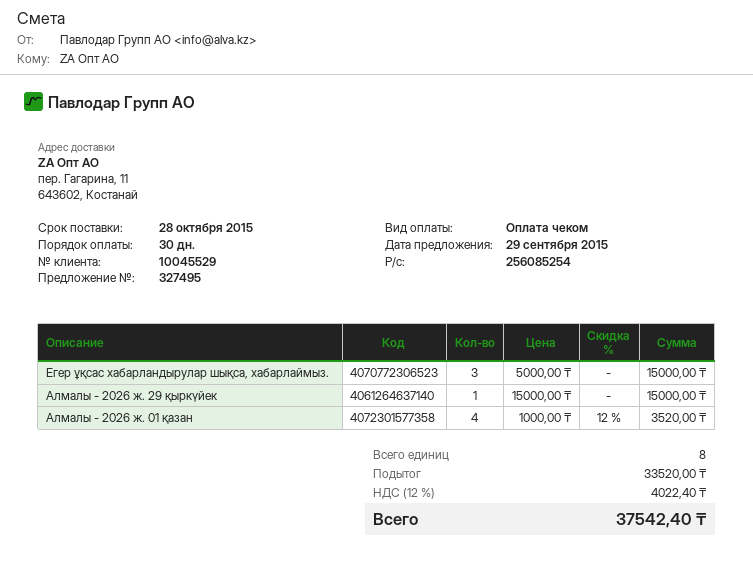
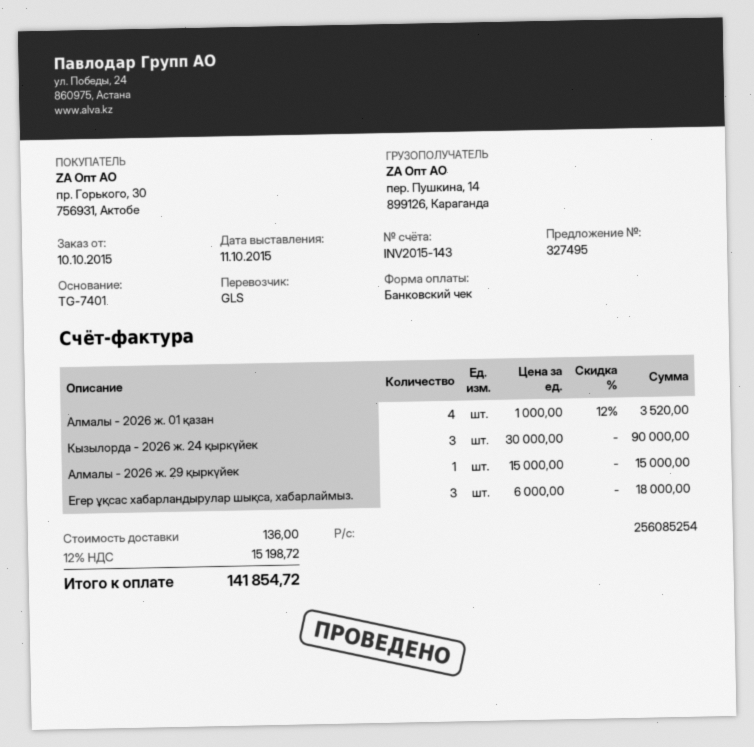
ship to: пер. Гагарина, 11, 643602, Костанай -> пер. Пушкина, 14, 899126, Караганда
Егер ұқсас хабарландырулар шықса, хабарлаймыз.: 3 x 5000.00 = 15000.00 -> 3 x 6000.00 = 18000.00
Кызылорда - 2026 ж. 24 қыркүйек: none -> 3 x 30000.00 = 90000.00
shipping: none -> 136.00
tax: 12% = 4022.40 -> 12% = 15198.72
total: 37542.40 -> 141854.72

